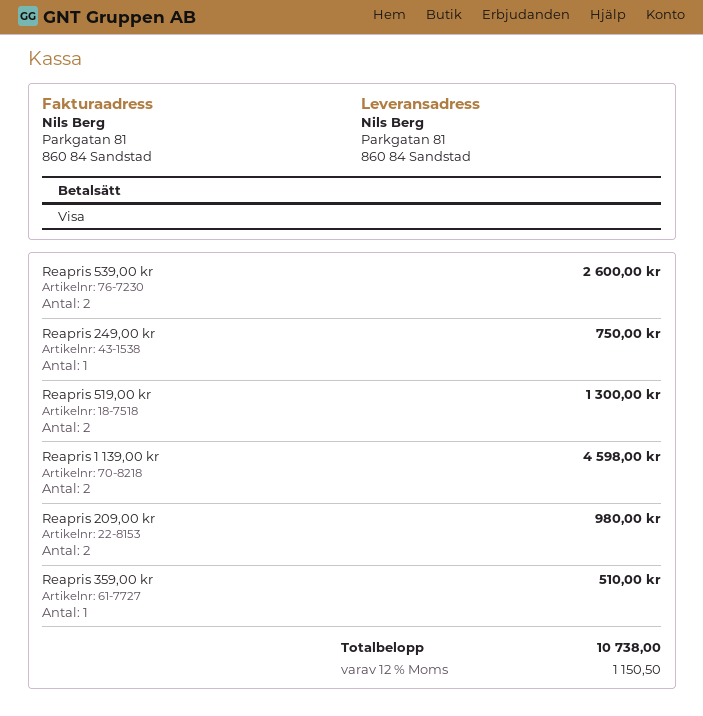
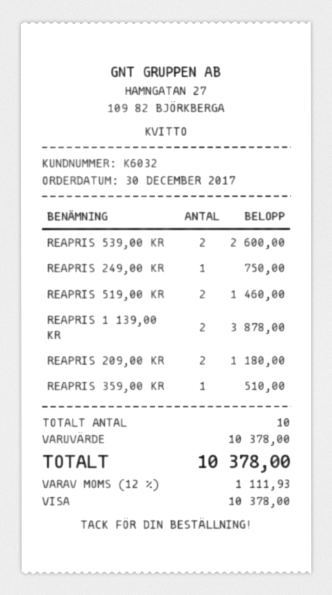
Reapris 519,00 kr: 2 for 1300.00 -> 2 for 1460.00
Reapris 1 139,00 kr: 2 for 4598.00 -> 2 for 3878.00
Reapris 209,00 kr: 2 for 980.00 -> 2 for 1180.00
tax: 12% = 1150.50 -> 12% = 1111.93
total: 10738.00 -> 10378.00

